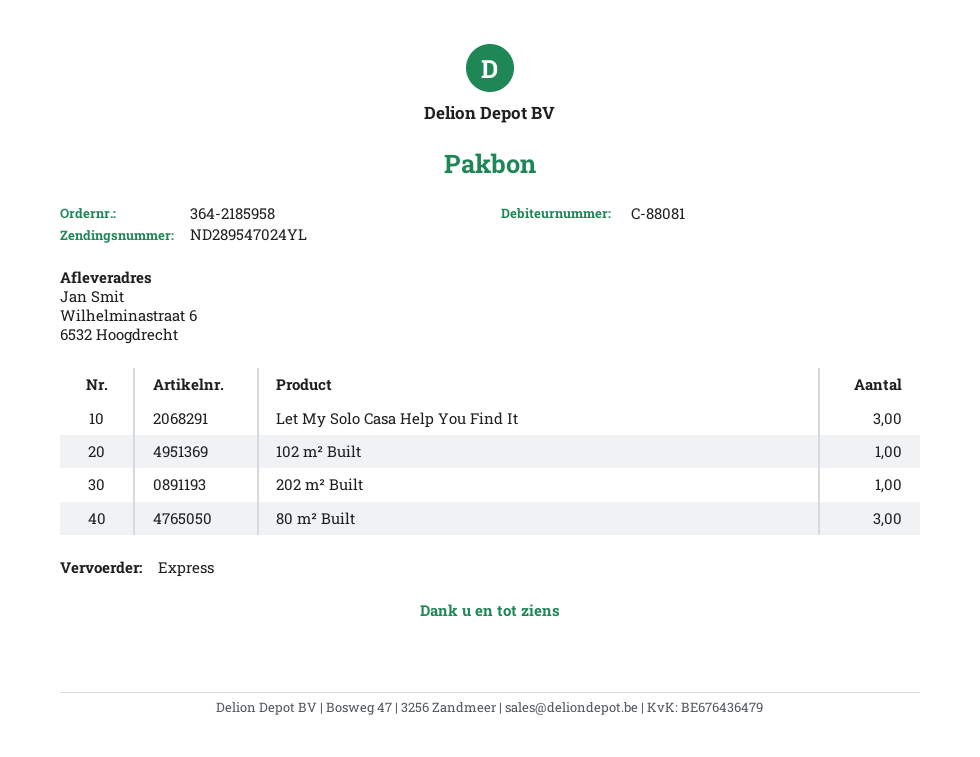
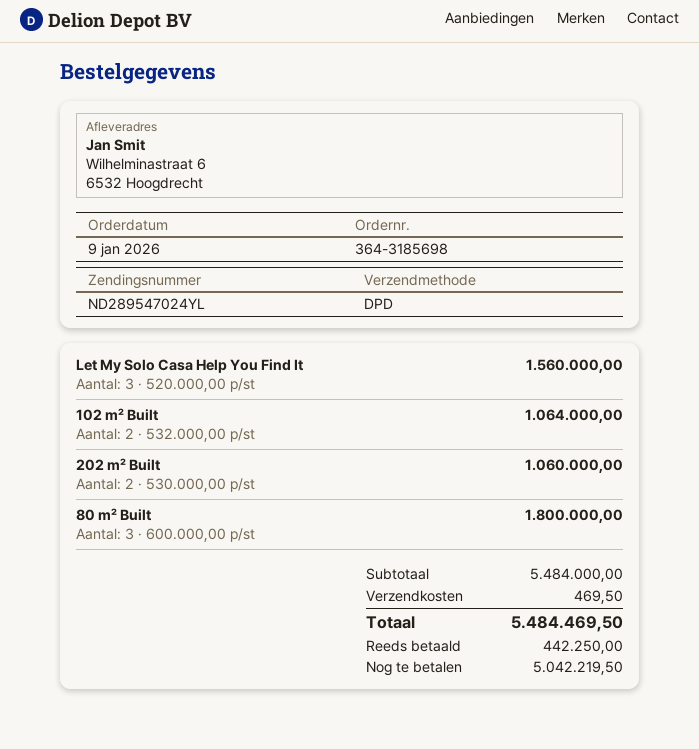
order number: 364-2185958 -> 364-3185698
shipping method: express -> DPD
102 m² Built: 1 -> 2
202 m² Built: 1 -> 2

